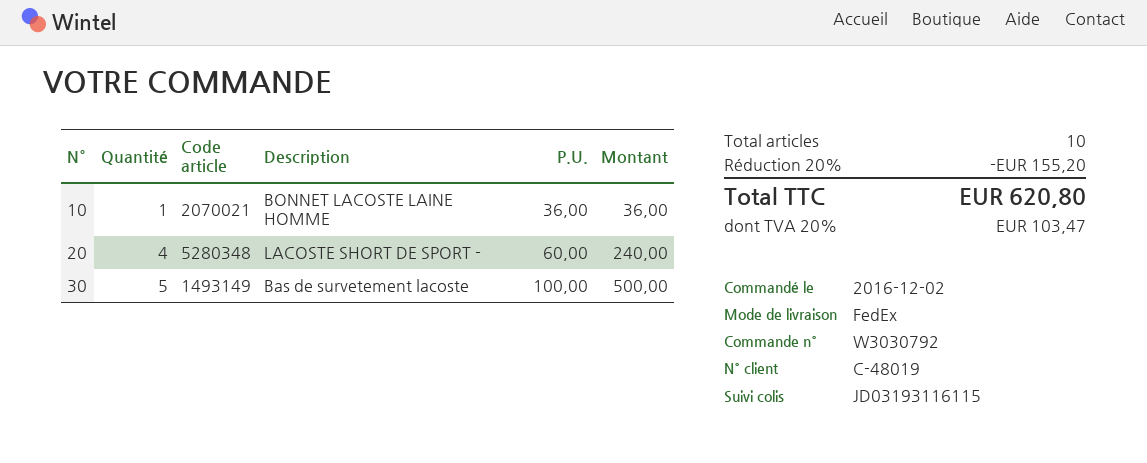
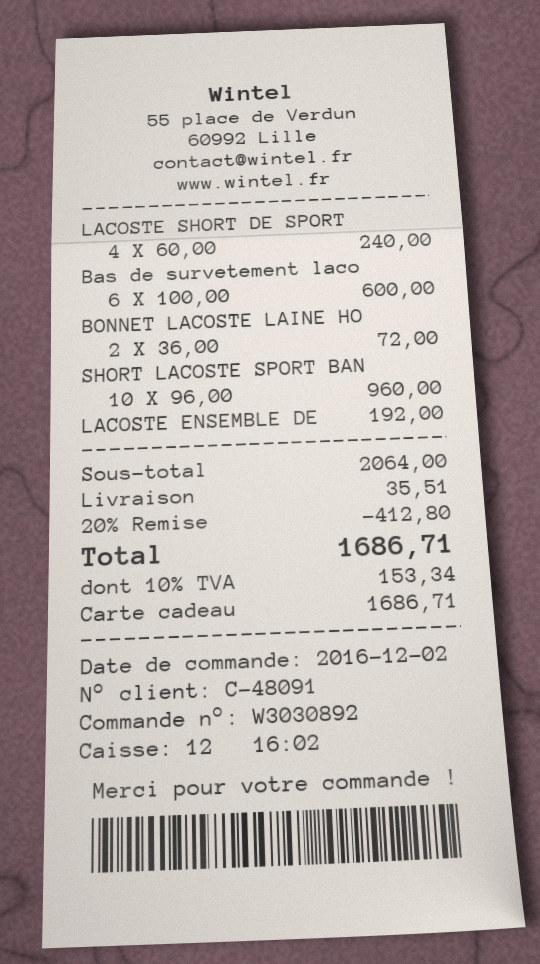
order number: W3030792 -> W3030892
customer number: C-48019 -> C-48091
BONNET LACOSTE LAINE HOMME: 1 x 36.00 = 36.00 -> 2 x 36.00 = 72.00
Bas de survetement lacoste: 5 x 100.00 = 500.00 -> 6 x 100.00 = 600.00
SHORT LACOSTE SPORT BAN: none -> 10 x 96.00 = 960.00
LACOSTE ENSEMBLE DE: none -> 1 x 192.00 = 192.00
discount: 20% = 155.20 -> 20% = 412.80
shipping: none -> 35.51
tax: 20% = 103.47 -> 10% = 153.34
total: 620.80 -> 1686.71

